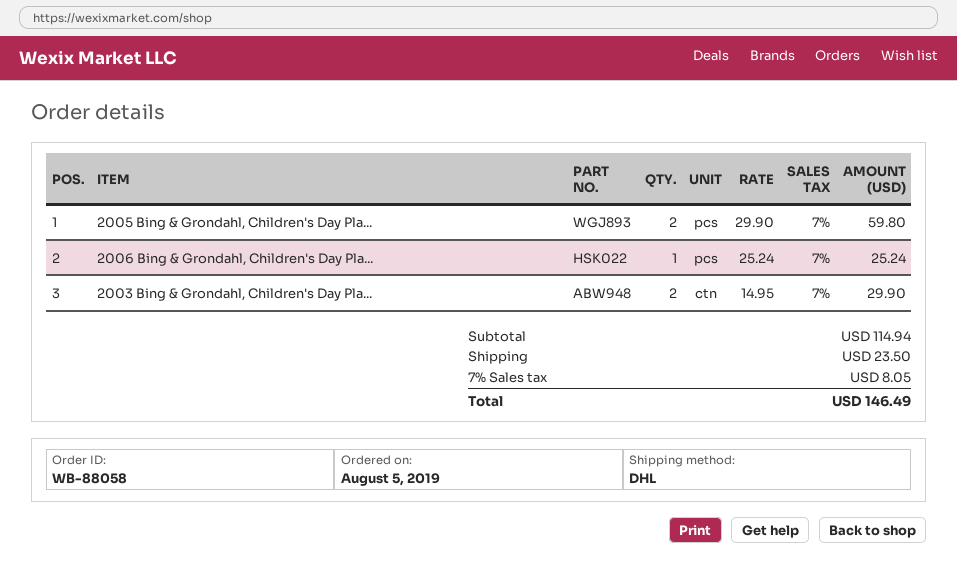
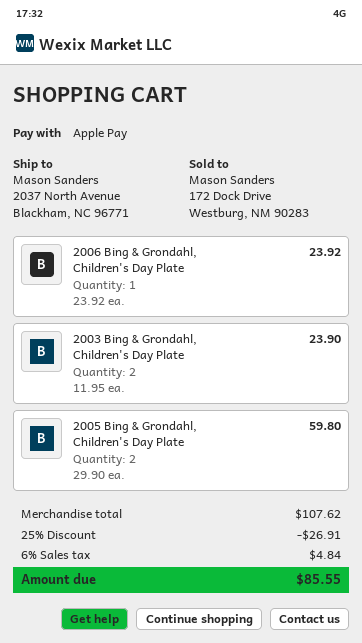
2006 Bing & Grondahl, Children's Day Pla...: 1 x 25.24 = 25.24 -> 1 x 23.92 = 23.92
2003 Bing & Grondahl, Children's Day Pla...: 2 x 14.95 = 29.90 -> 2 x 11.95 = 23.90
subtotal: 114.94 -> 107.62
discount: none -> 25% = 26.91
shipping: 23.50 -> none
tax: 7% = 8.05 -> 6% = 4.84
total: 146.49 -> 85.55

